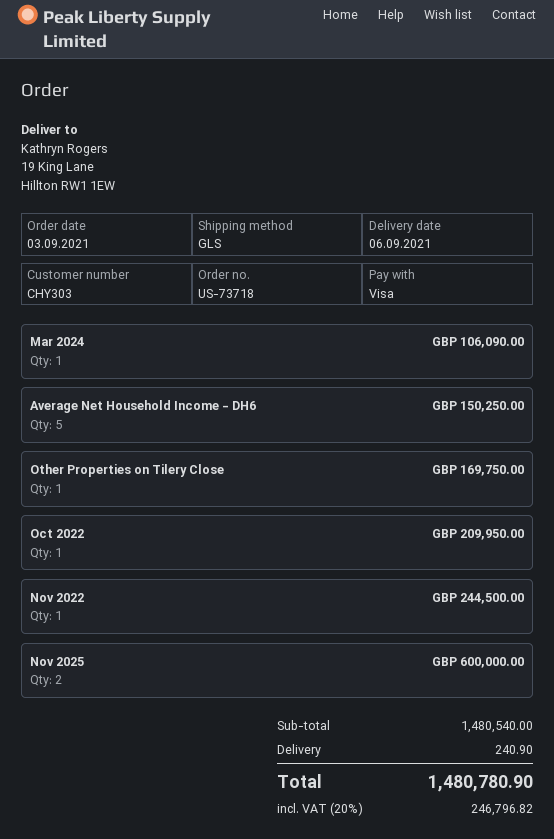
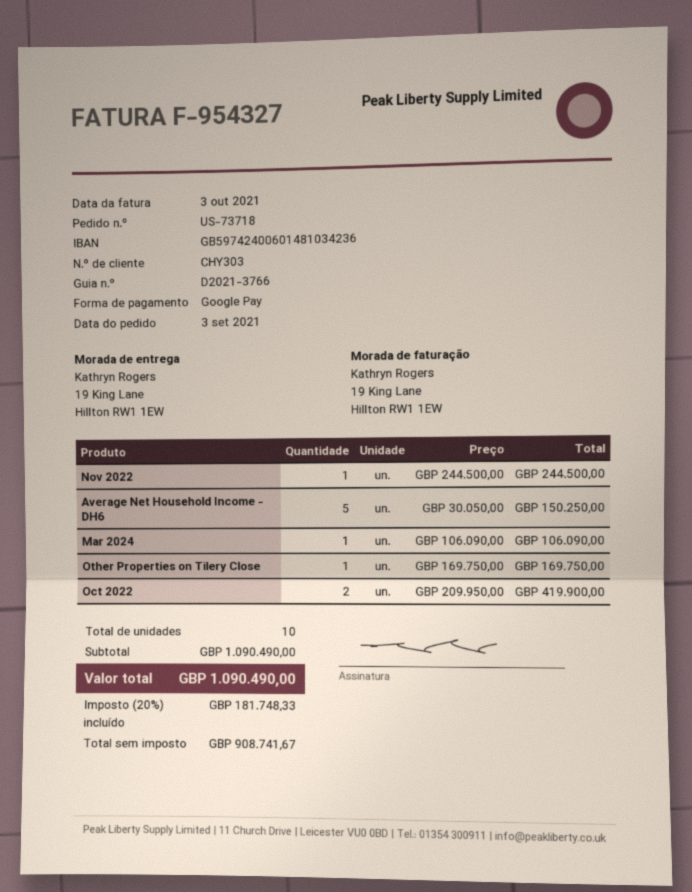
payment method: Visa -> Google Pay
Oct 2022: 1 for 209950.00 -> 2 for 419900.00
Nov 2025: 2 for 600000.00 -> none
subtotal: 1480540.00 -> 1090490.00
shipping: 240.90 -> none
tax: 20% = 246796.82 -> 20% = 181748.33
total: 1480780.90 -> 1090490.00

